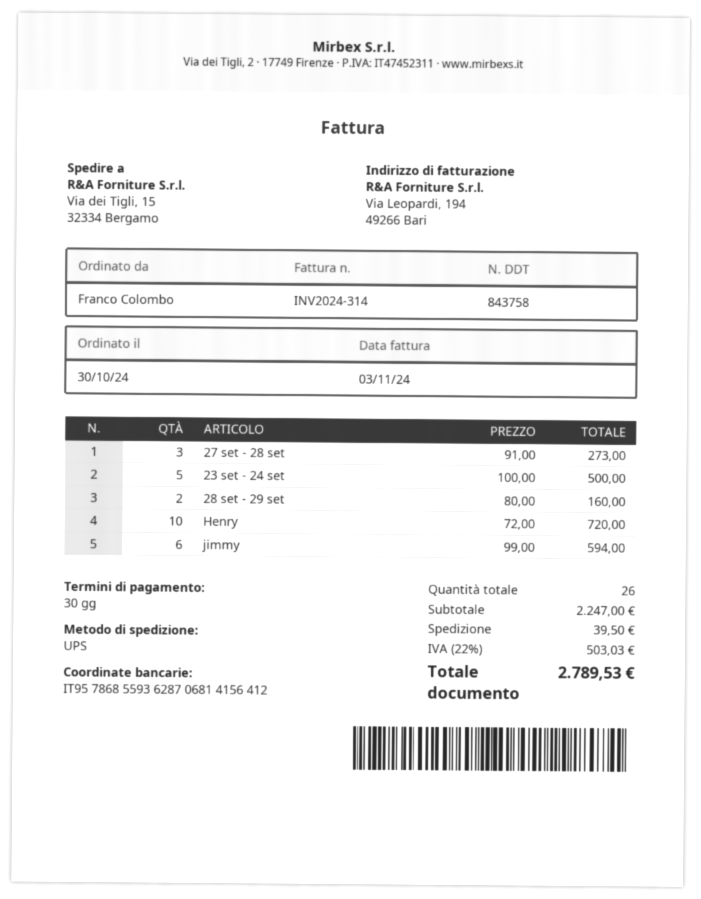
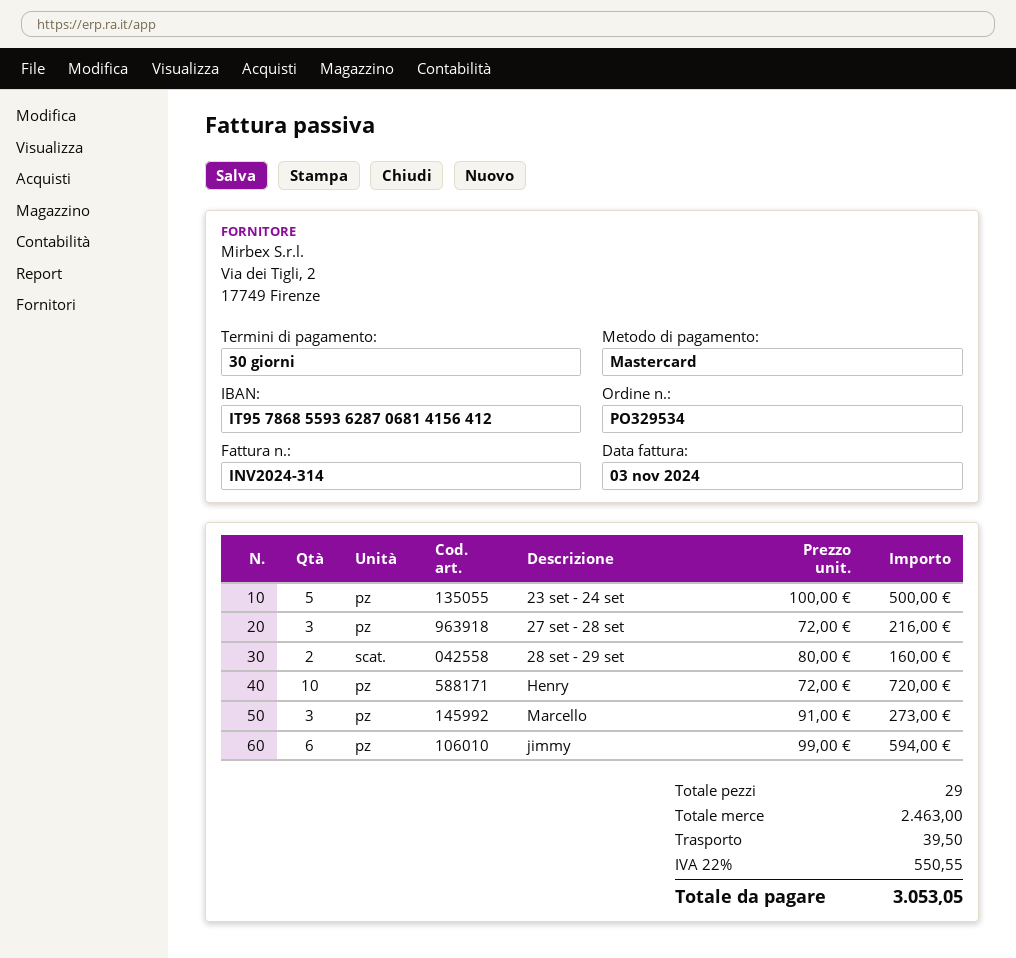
27 set - 28 set: 3 x 91.00 = 273.00 -> 3 x 72.00 = 216.00
Marcello: none -> 3 x 91.00 = 273.00
total quantity: 26 -> 29
subtotal: 2247.00 -> 2463.00
tax: 22% = 503.03 -> 22% = 550.55
total: 2789.53 -> 3053.05

